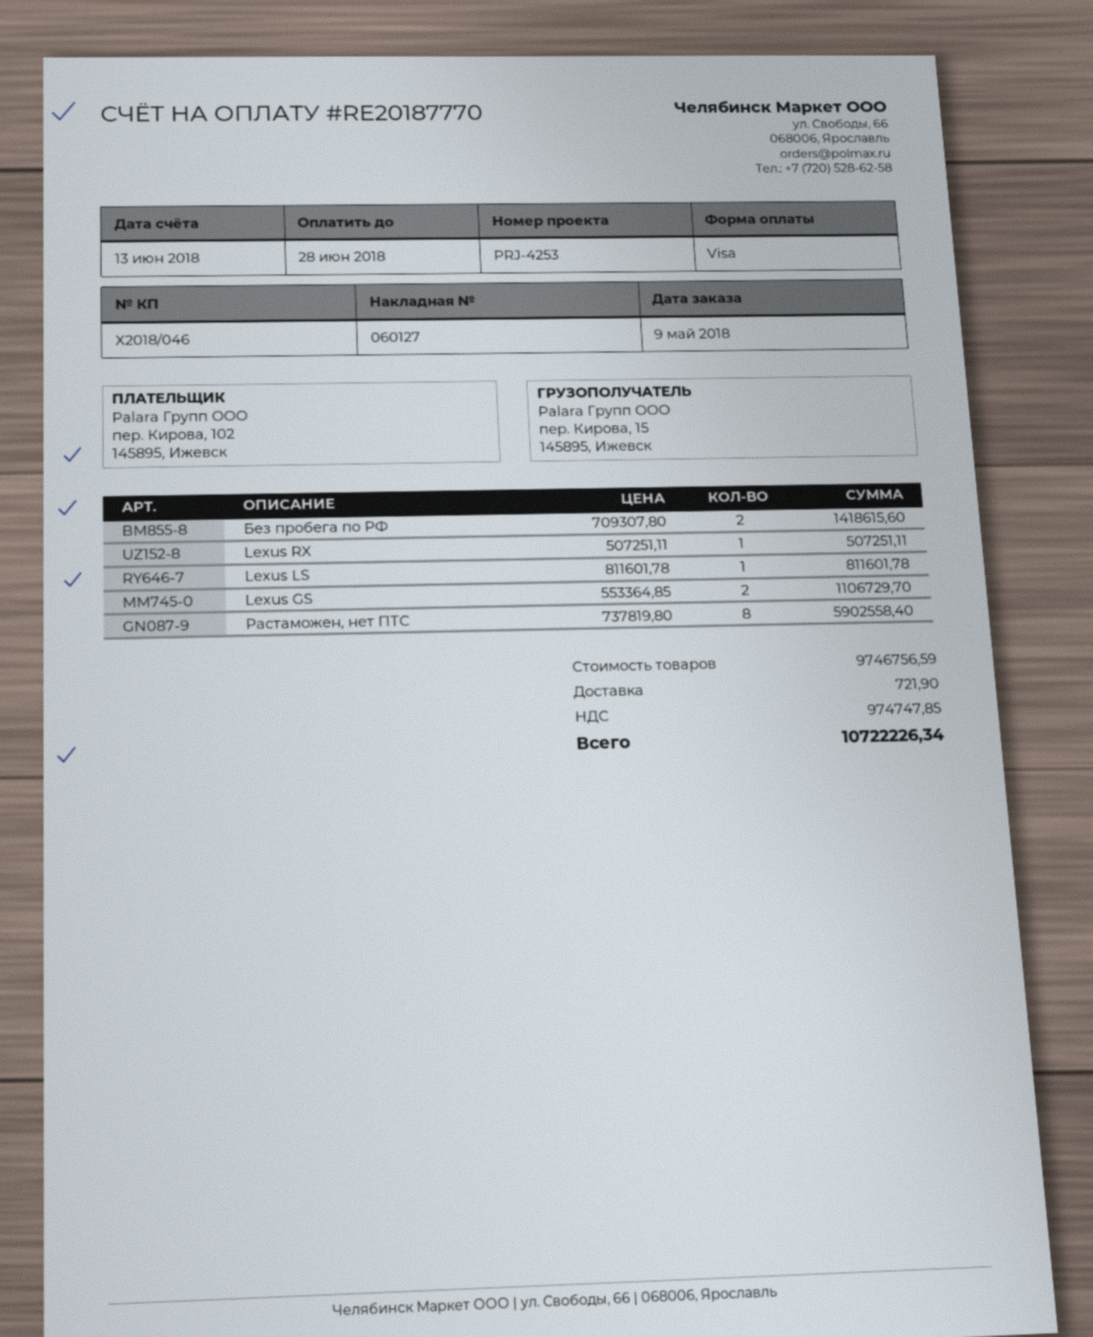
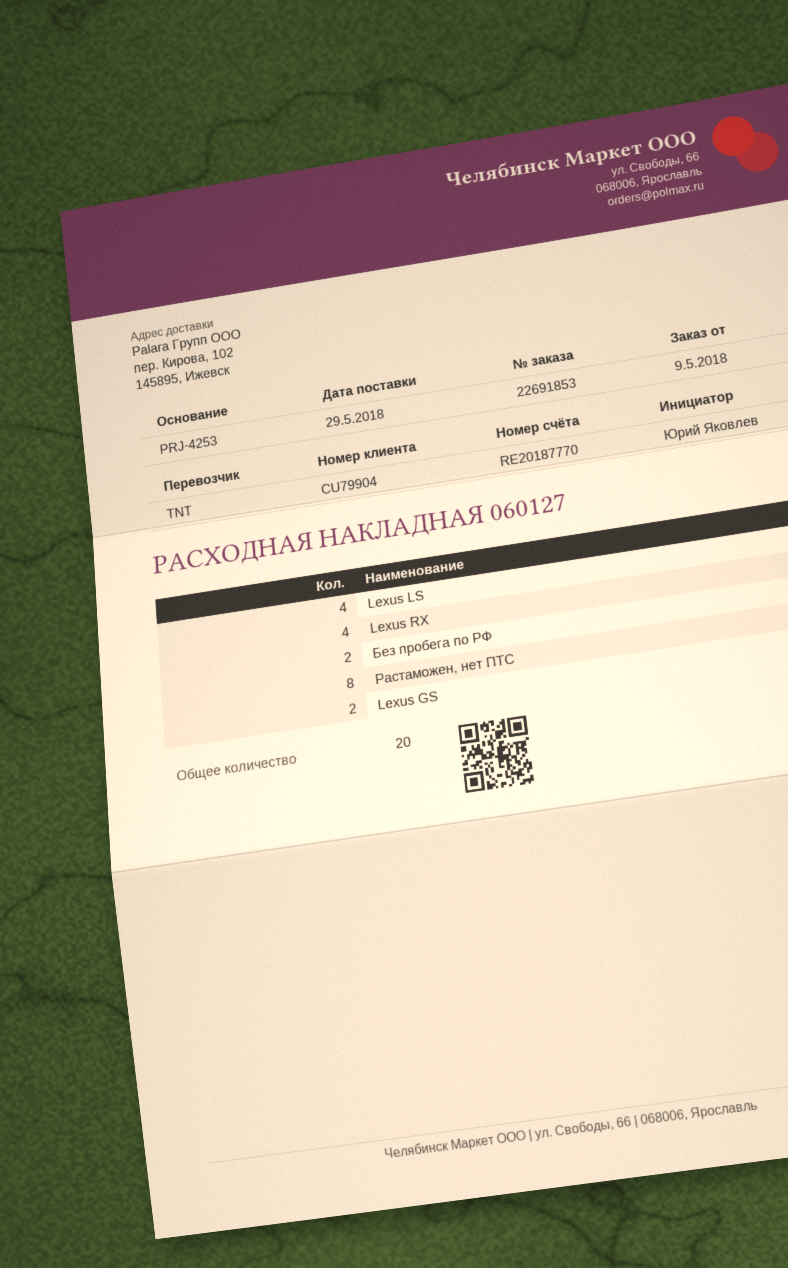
ship to: пер. Кирова, 15, 145895, Ижевск -> пер. Кирова, 102, 145895, Ижевск
Lexus RX: 1 -> 4
Lexus LS: 1 -> 4

